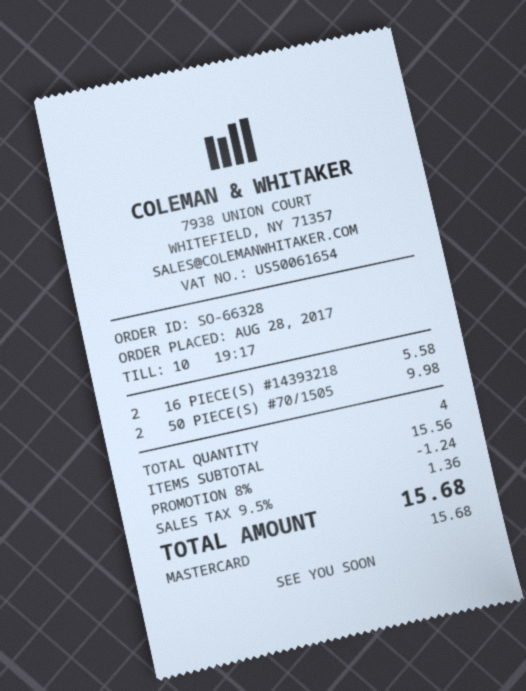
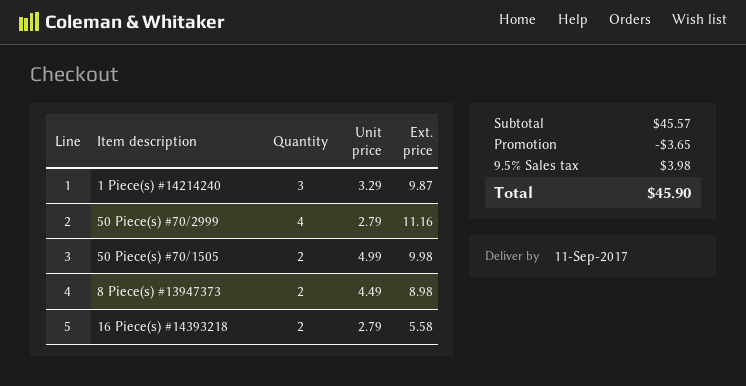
1 Piece(s) #14214240: none -> 3 for 9.87
50 Piece(s) #70/2999: none -> 4 for 11.16
8 Piece(s) #13947373: none -> 2 for 8.98
subtotal: 15.56 -> 45.57
discount: 1.24 -> 3.65
tax: 9.5% = 1.36 -> 9.5% = 3.98
total: 15.68 -> 45.90

